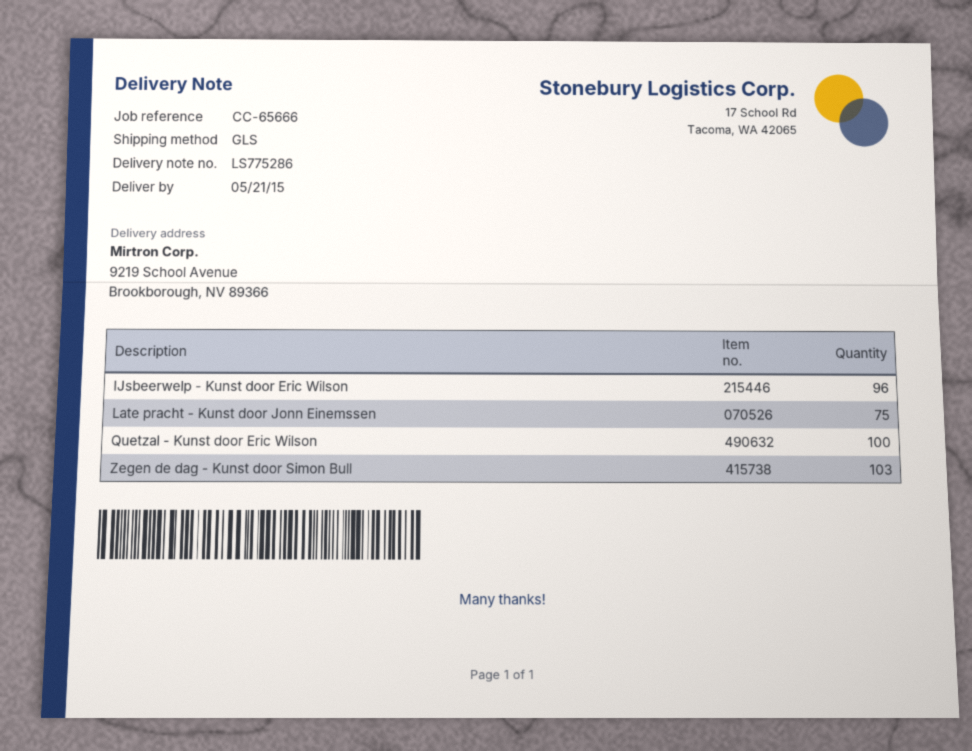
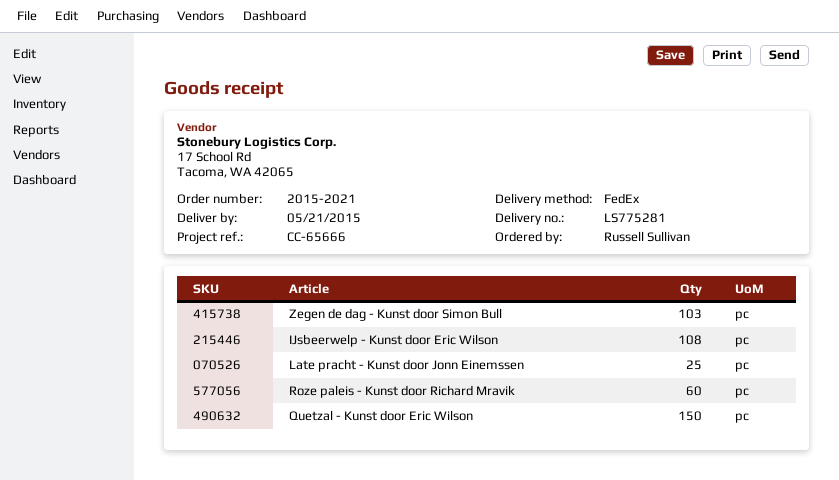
delivery note number: LS775286 -> LS775281
shipping method: GLS -> FedEx
IJsbeerwelp - Kunst door Eric Wilson: 96 -> 108
Late pracht - Kunst door Jonn Einemssen: 75 -> 25
Quetzal - Kunst door Eric Wilson: 100 -> 150
Roze paleis - Kunst door Richard Mravik: none -> 60

